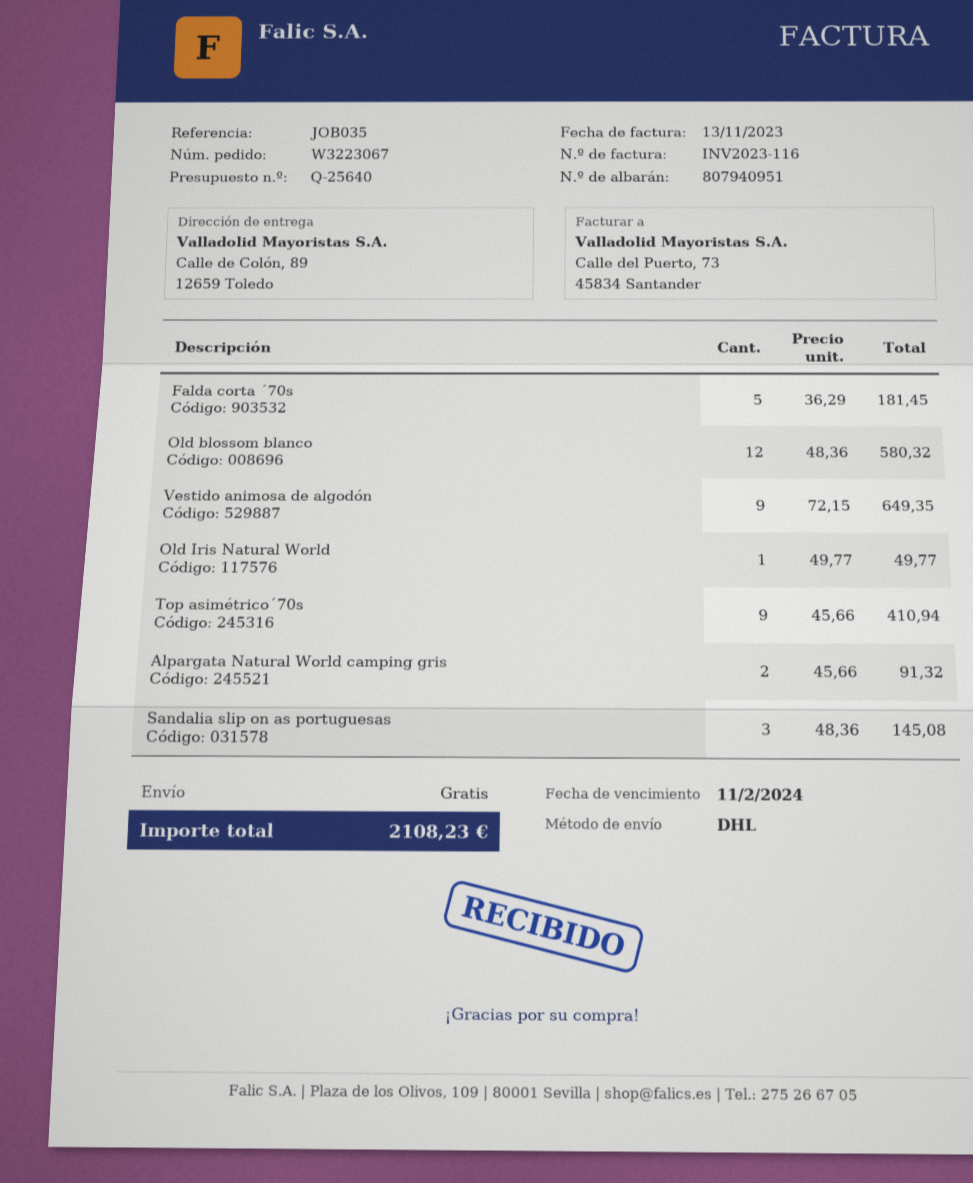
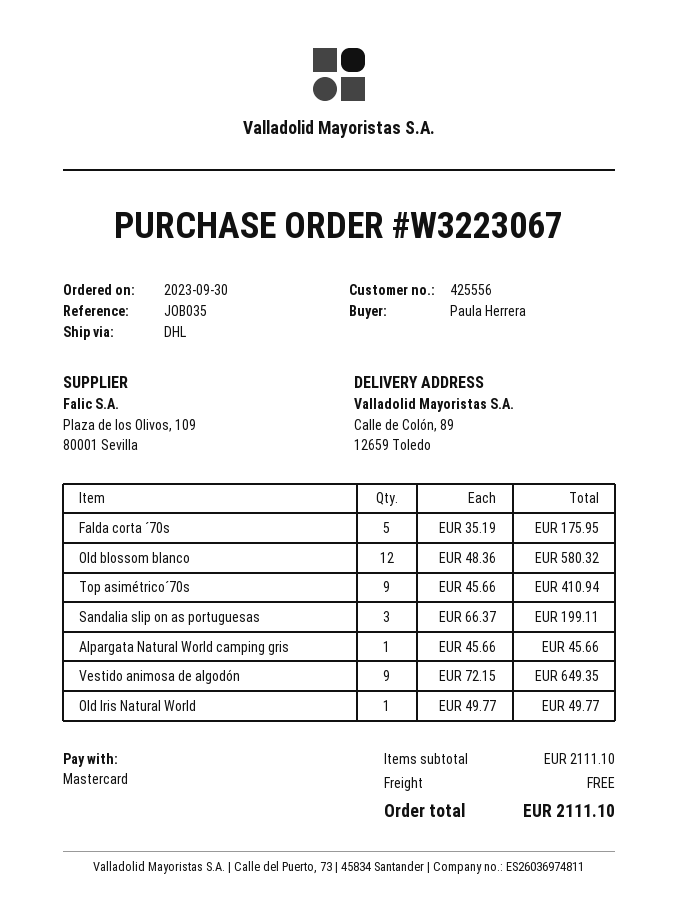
Falda corta ´70s: 5 x 36.29 = 181.45 -> 5 x 35.19 = 175.95
Alpargata Natural World camping gris: 2 x 45.66 = 91.32 -> 1 x 45.66 = 45.66
Sandalia slip on as portuguesas: 3 x 48.36 = 145.08 -> 3 x 66.37 = 199.11
total: 2108.23 -> 2111.10

